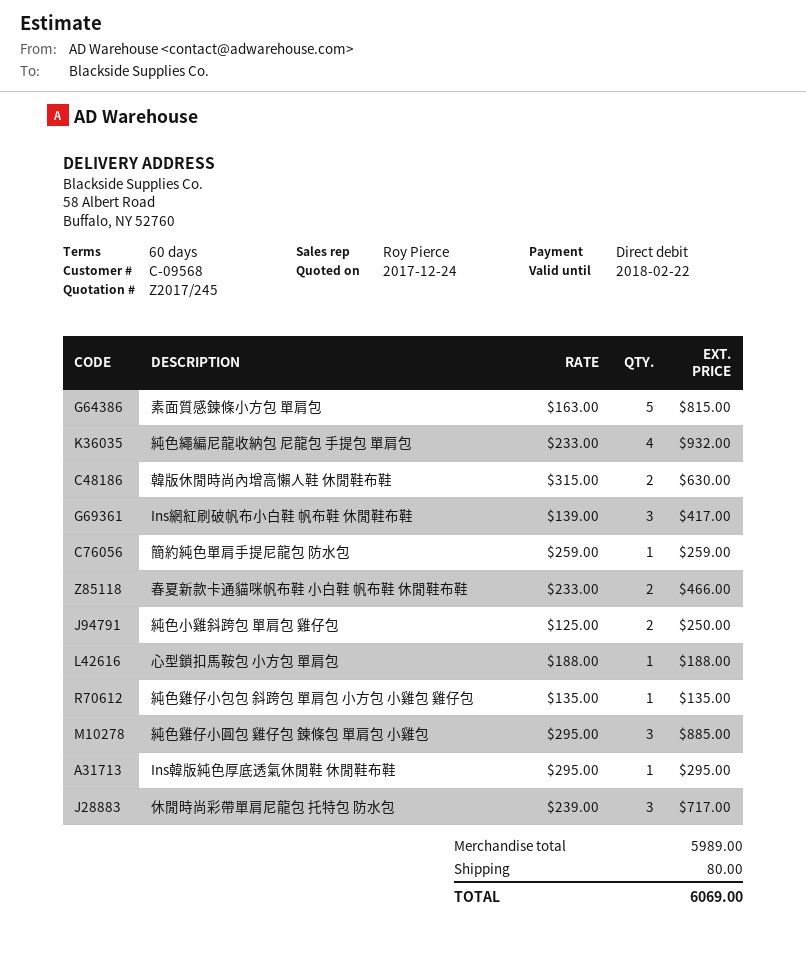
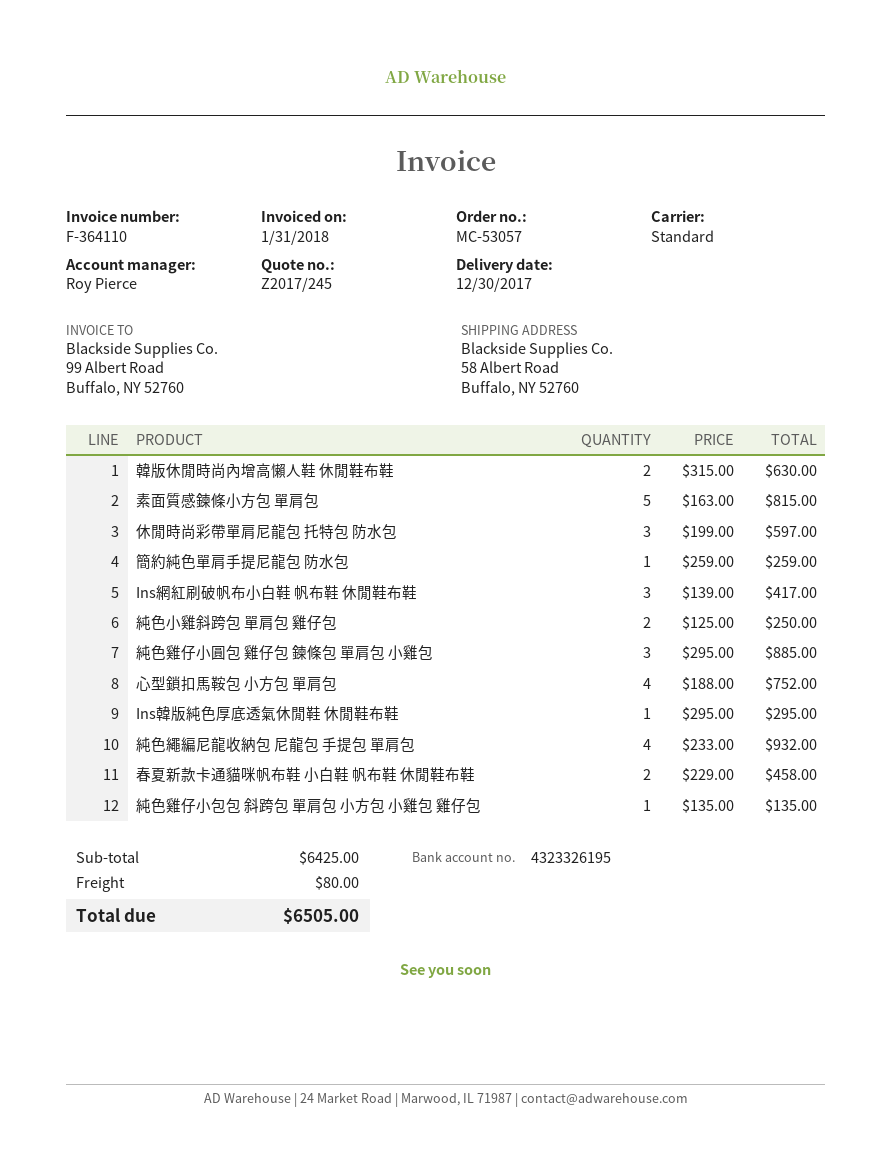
春夏新款卡通貓咪帆布鞋 小白鞋 帆布鞋 休閒鞋布鞋: 2 x 233.00 = 466.00 -> 2 x 229.00 = 458.00
心型鎖扣馬鞍包 小方包 單肩包: 1 x 188.00 = 188.00 -> 4 x 188.00 = 752.00
休閒時尚彩帶單肩尼龍包 托特包 防水包: 3 x 239.00 = 717.00 -> 3 x 199.00 = 597.00
subtotal: 5989.00 -> 6425.00
total: 6069.00 -> 6505.00

